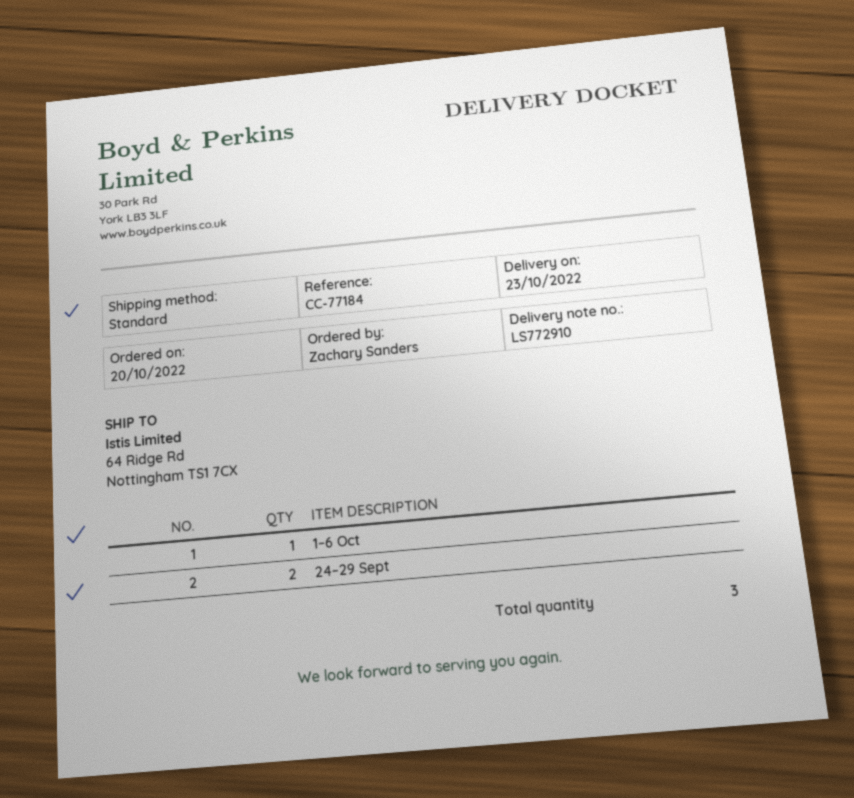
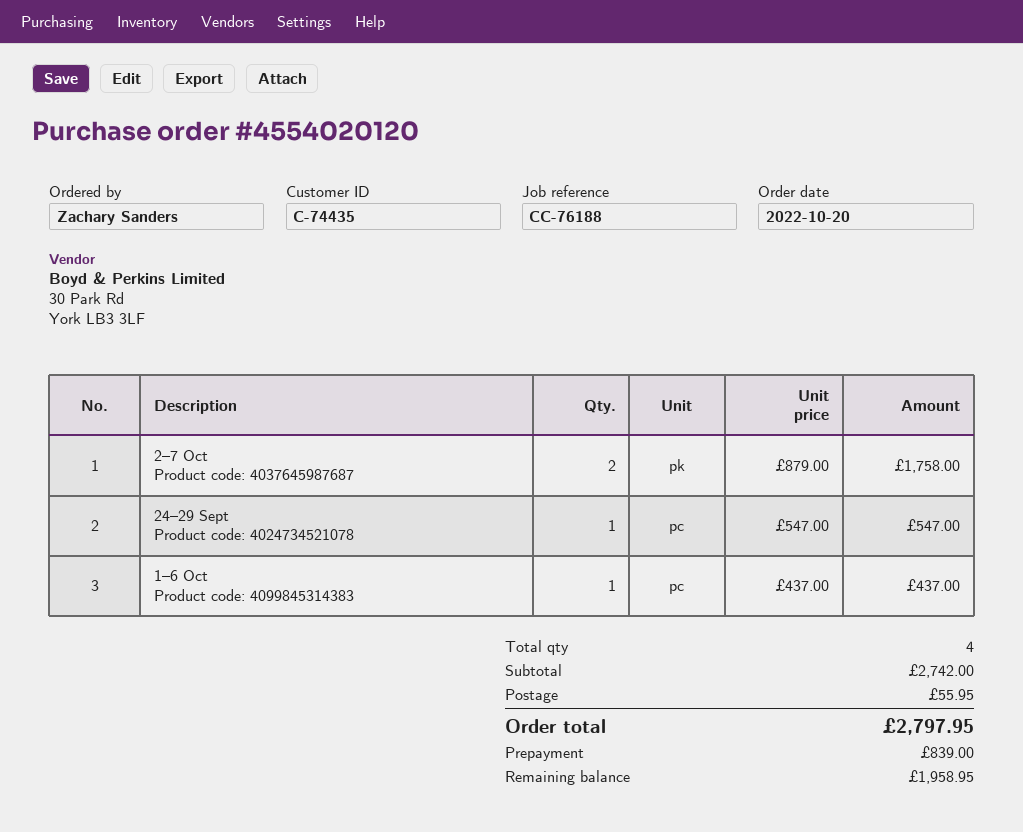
reference: CC-77184 -> CC-76188
24–29 Sept: 2 -> 1
2–7 Oct: none -> 2
total quantity: 3 -> 4

